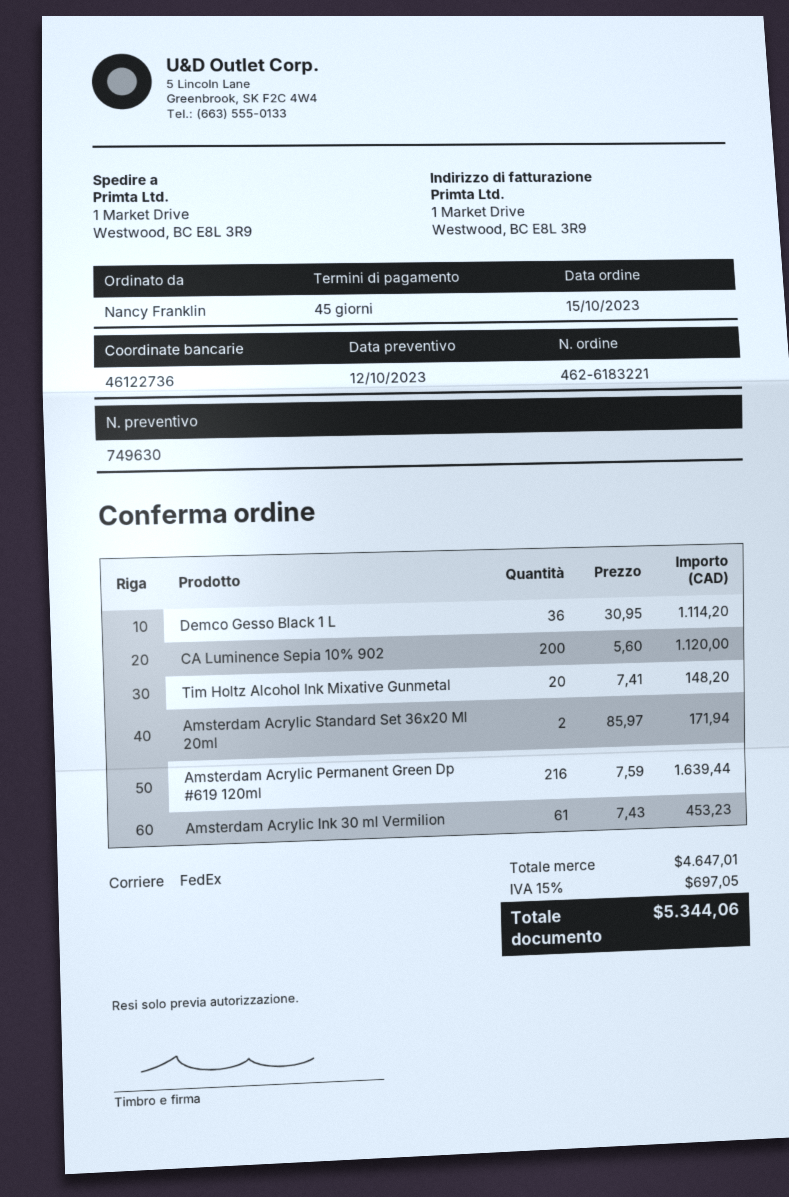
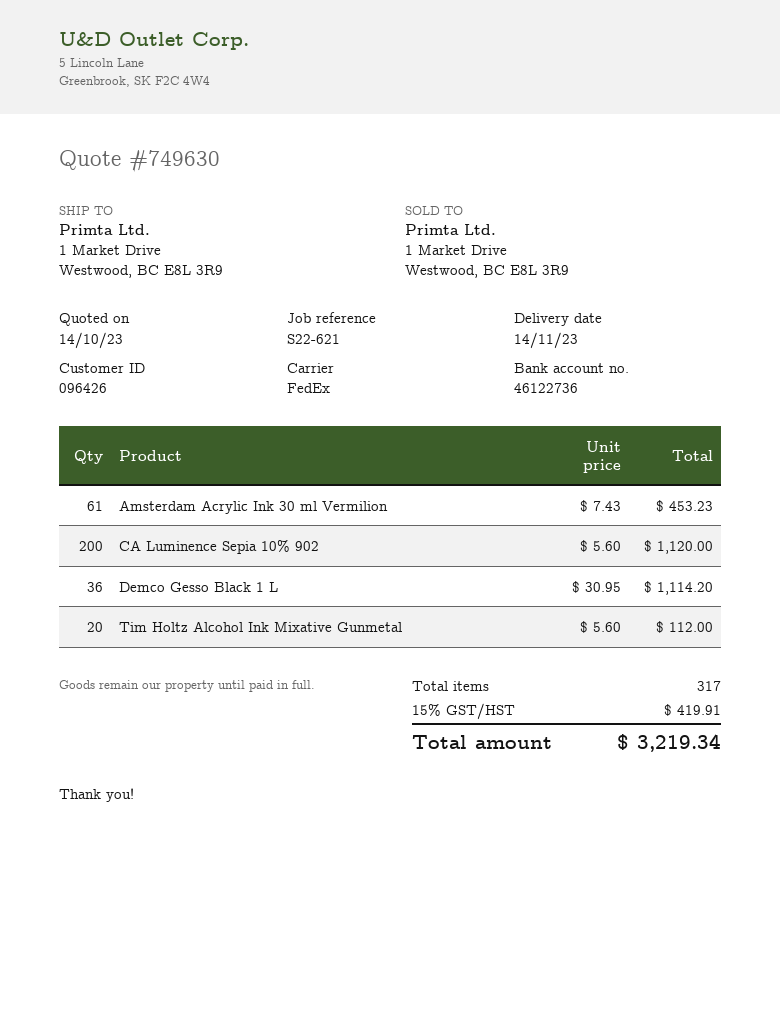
quote date: 2023-10-12 -> 2023-10-14
Tim Holtz Alcohol Ink Mixative Gunmetal: 20 x 7.41 = 148.20 -> 20 x 5.60 = 112.00
Amsterdam Acrylic Standard Set 36x20 Ml 20ml: 2 x 85.97 = 171.94 -> none
Amsterdam Acrylic Permanent Green Dp #619 120ml: 216 x 7.59 = 1639.44 -> none
tax: 15% = 697.05 -> 15% = 419.91
total: 5344.06 -> 3219.34

